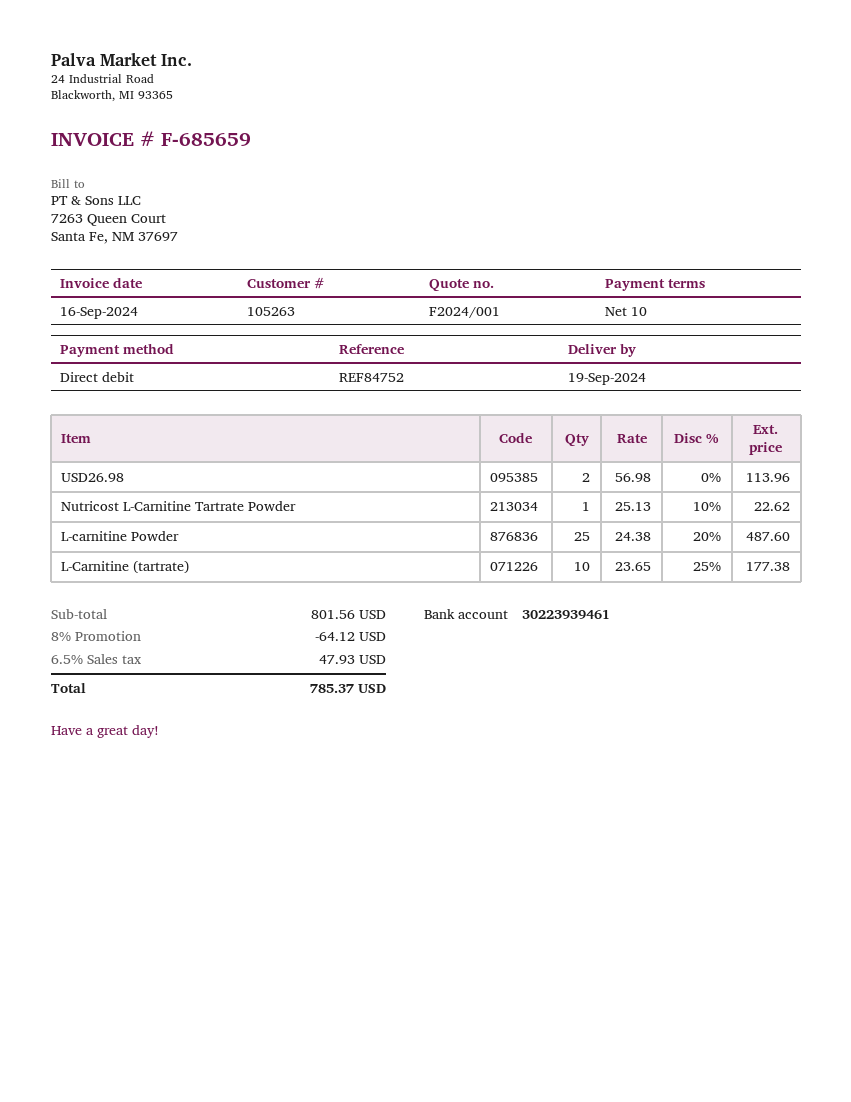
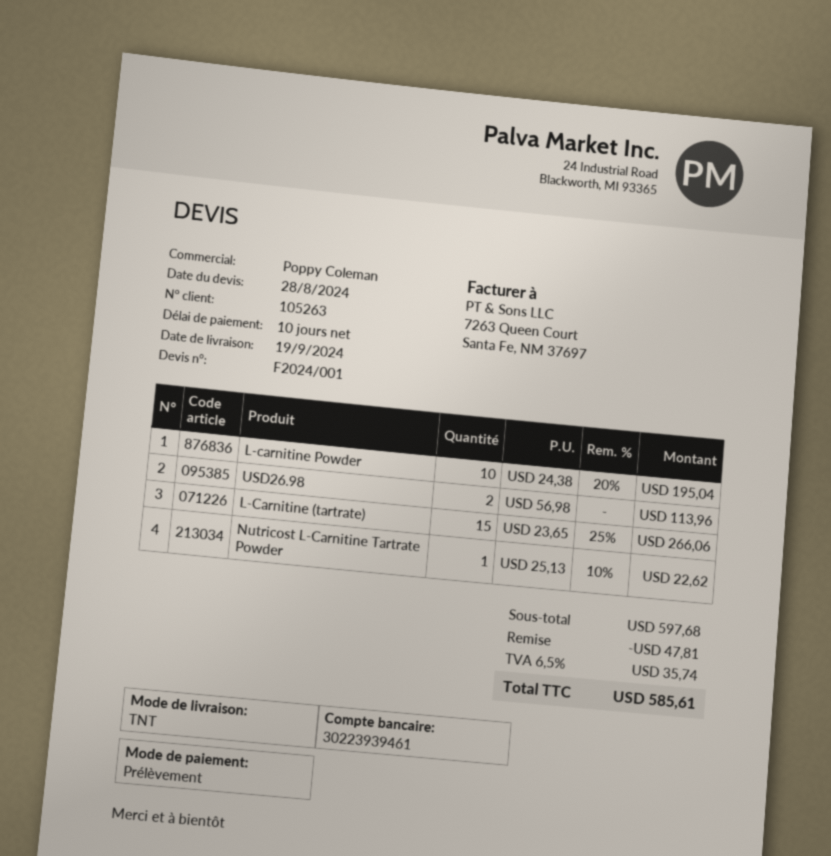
L-carnitine Powder: 25 x 24.38 - 20% = 487.60 -> 10 x 24.38 - 20% = 195.04
L-Carnitine (tartrate): 10 x 23.65 - 25% = 177.38 -> 15 x 23.65 - 25% = 266.06
subtotal: 801.56 -> 597.68
discount: 64.12 -> 47.81
tax: 6.5% = 47.93 -> 6.5% = 35.74
total: 785.37 -> 585.61

